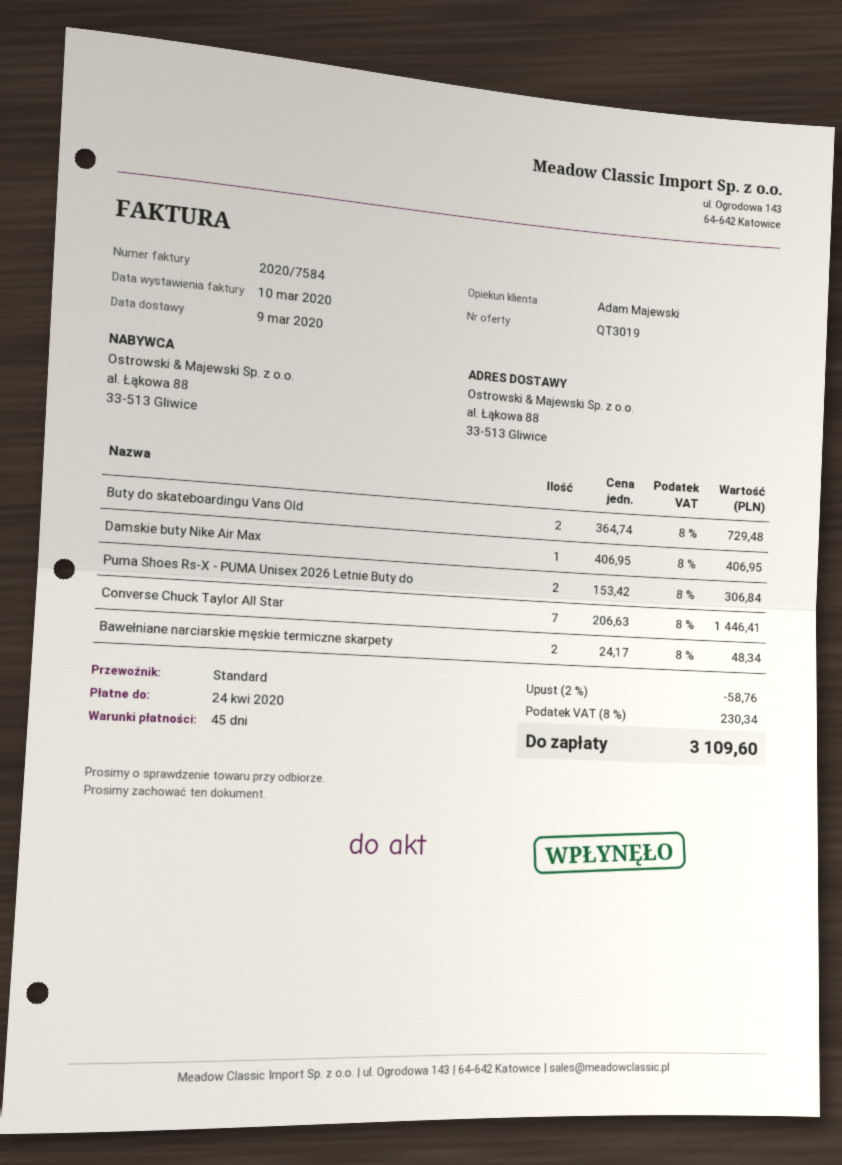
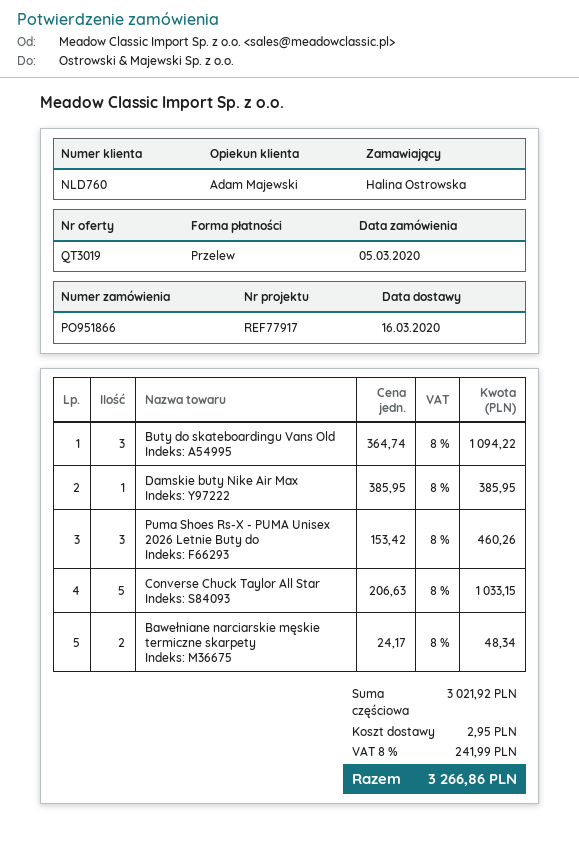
delivery date: 2020-03-09 -> 2020-03-16
Buty do skateboardingu Vans Old: 2 x 364.74 = 729.48 -> 3 x 364.74 = 1094.22
Damskie buty Nike Air Max: 1 x 406.95 = 406.95 -> 1 x 385.95 = 385.95
Puma Shoes Rs-X - PUMA Unisex 2026 Letnie Buty do: 2 x 153.42 = 306.84 -> 3 x 153.42 = 460.26
Converse Chuck Taylor All Star: 7 x 206.63 = 1446.41 -> 5 x 206.63 = 1033.15
discount: 2% = 58.76 -> none
shipping: none -> 2.95
tax: 8% = 230.34 -> 8% = 241.99
total: 3109.60 -> 3266.86

